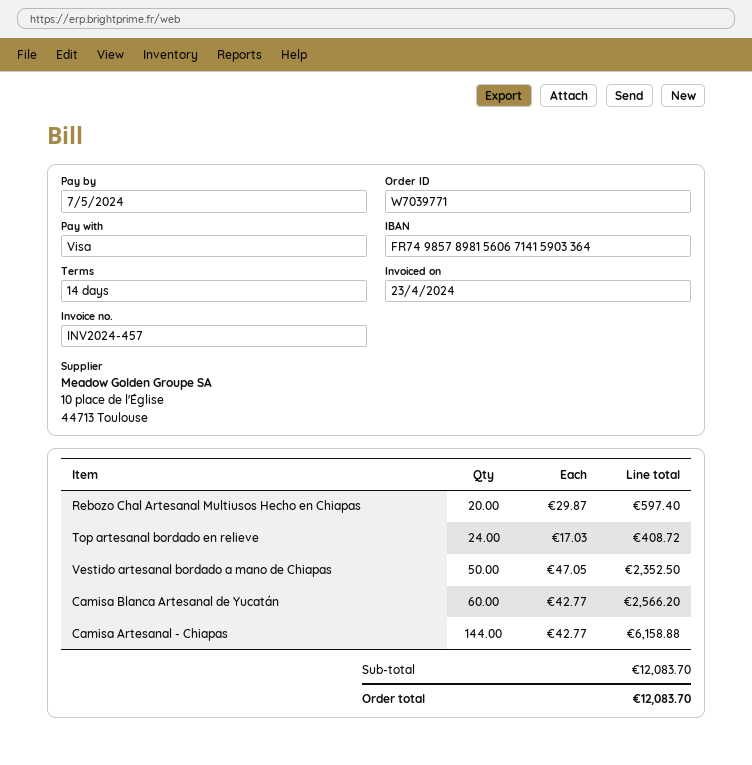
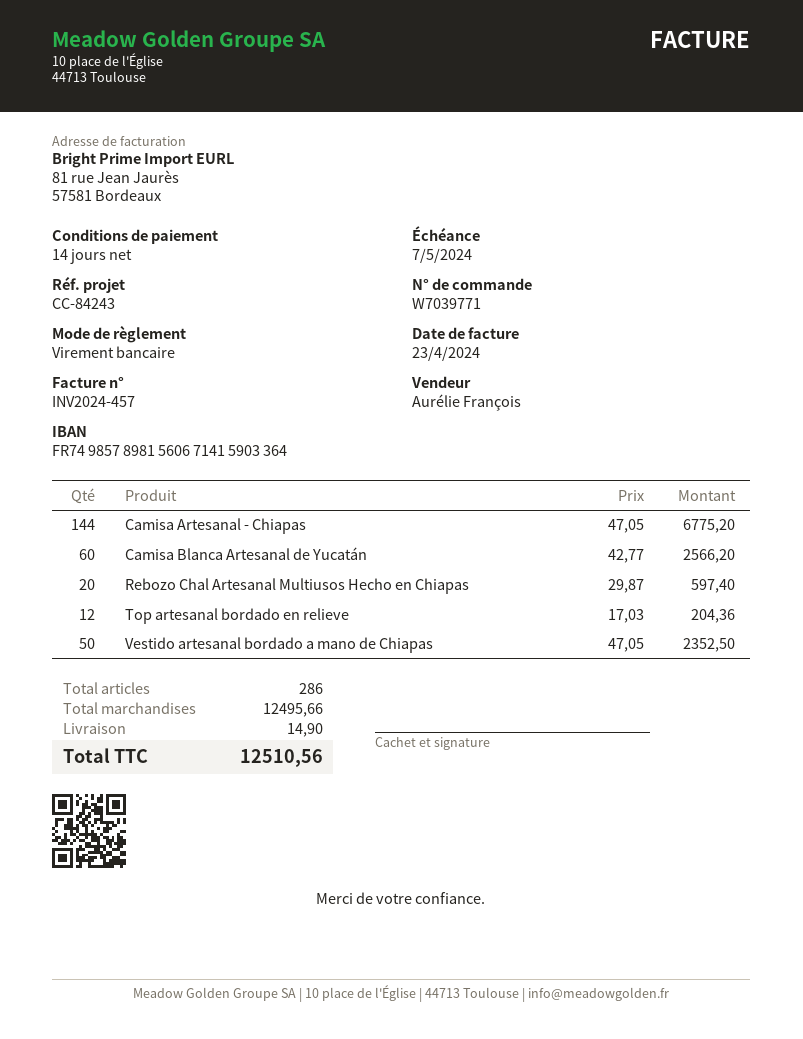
payment method: Visa -> bank transfer
Top artesanal bordado en relieve: 24 x 17.03 = 408.72 -> 12 x 17.03 = 204.36
Camisa Artesanal - Chiapas: 144 x 42.77 = 6158.88 -> 144 x 47.05 = 6775.20
subtotal: 12083.70 -> 12495.66
shipping: none -> 14.90
total: 12083.70 -> 12510.56

